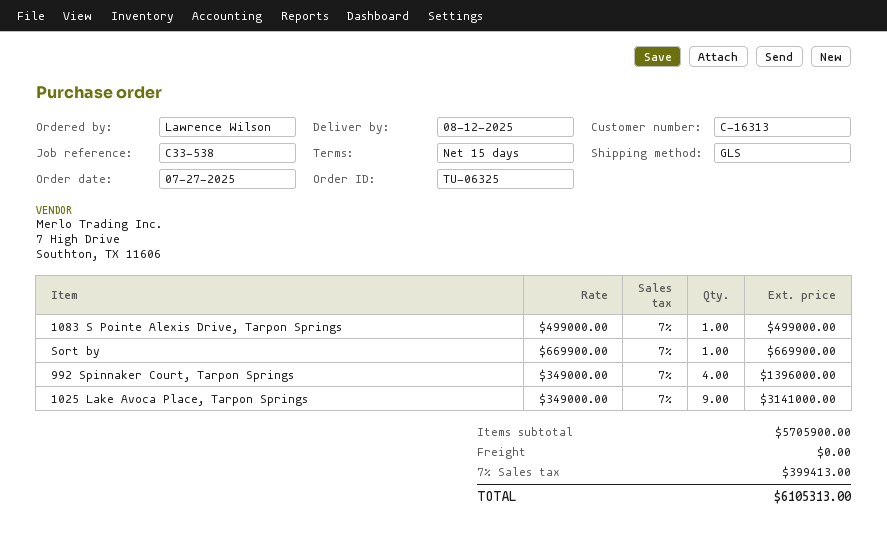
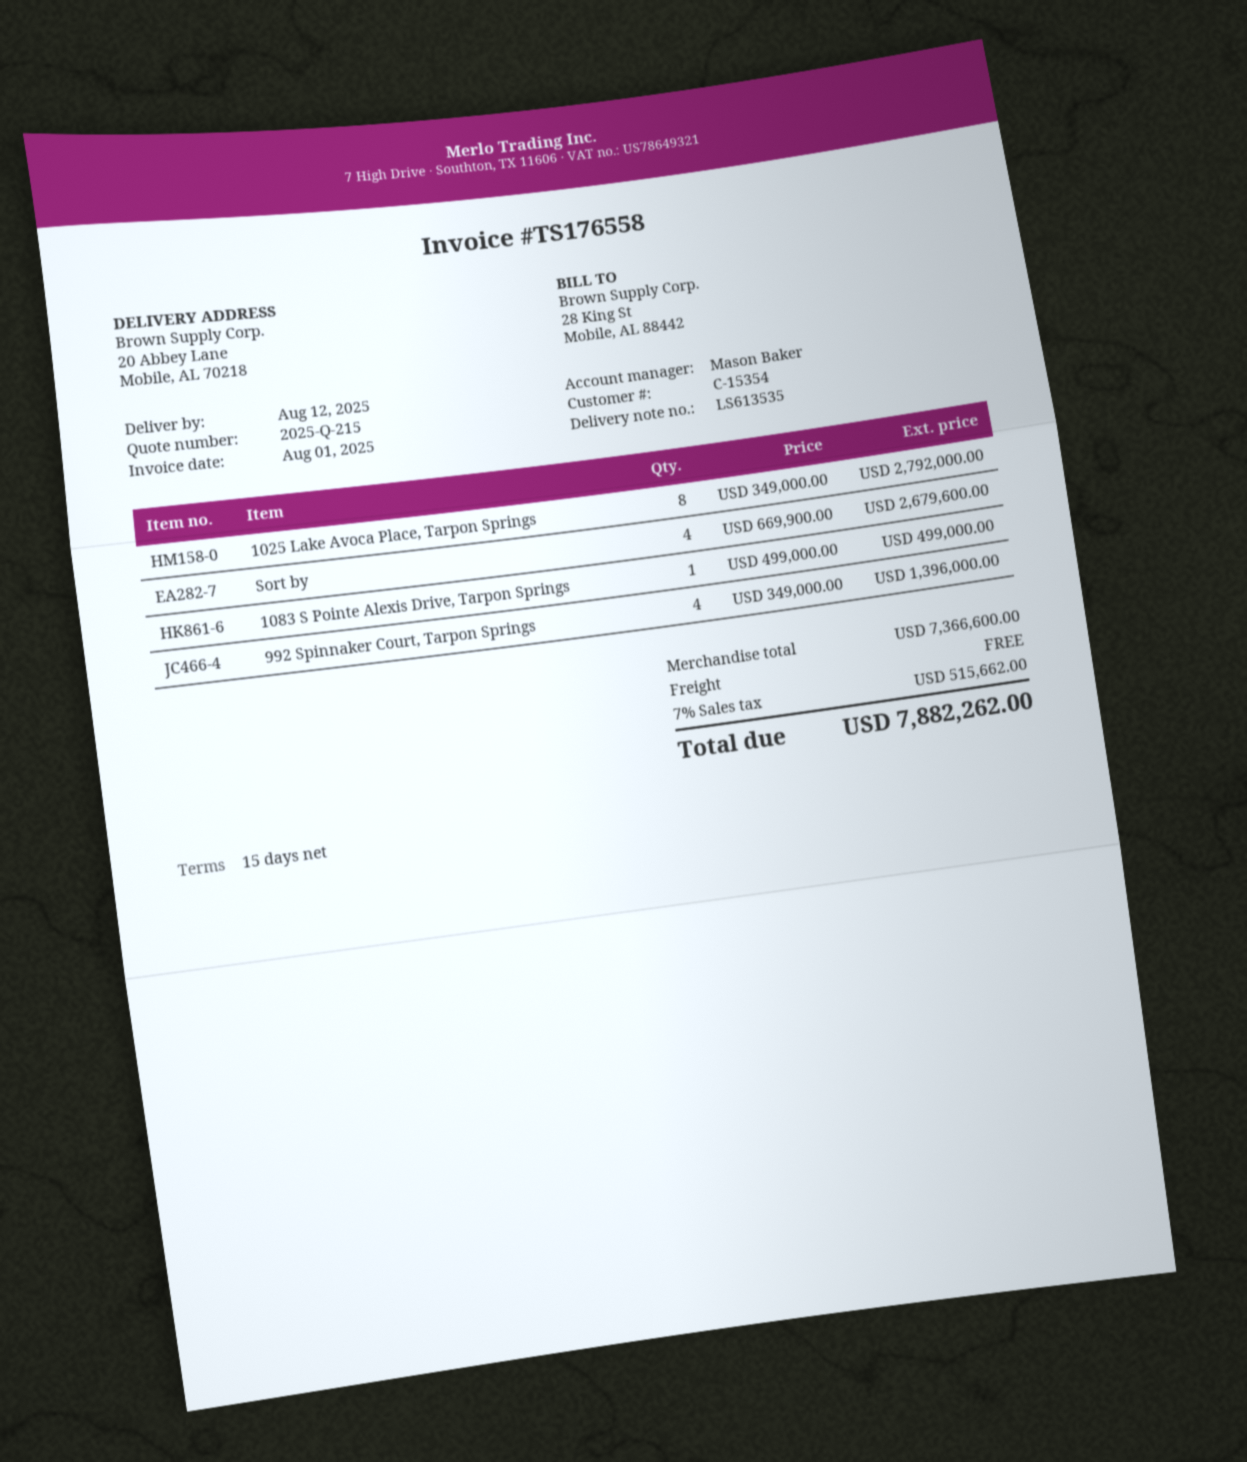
customer number: C-16313 -> C-15354
Sort by: 1 x 669900.00 = 669900.00 -> 4 x 669900.00 = 2679600.00
1025 Lake Avoca Place, Tarpon Springs: 9 x 349000.00 = 3141000.00 -> 8 x 349000.00 = 2792000.00
subtotal: 5705900.00 -> 7366600.00
tax: 7% = 399413.00 -> 7% = 515662.00
total: 6105313.00 -> 7882262.00

